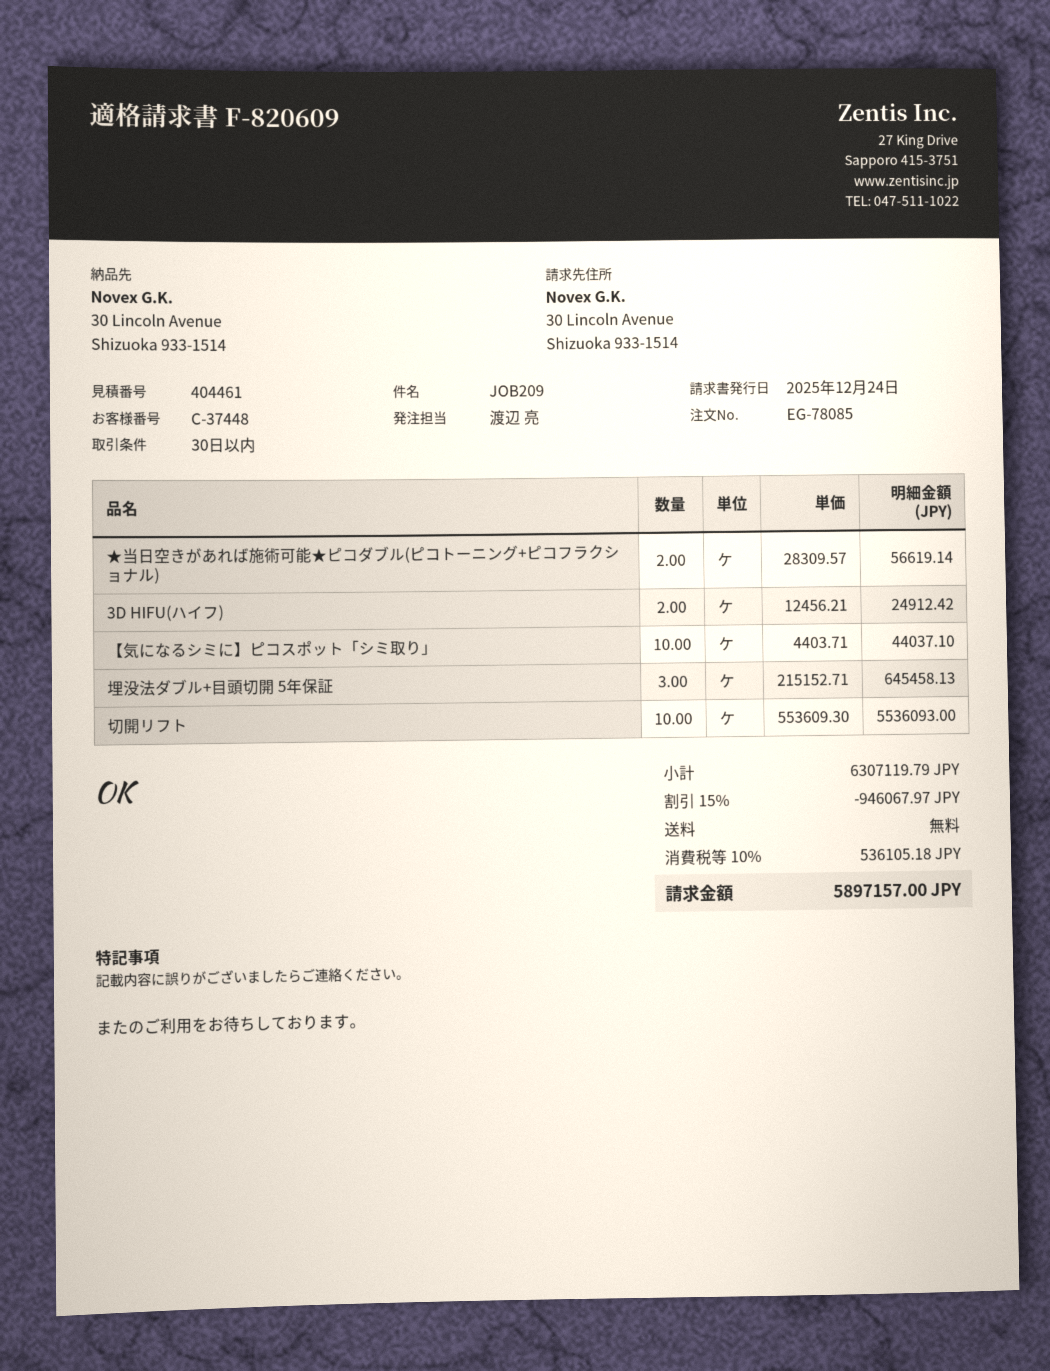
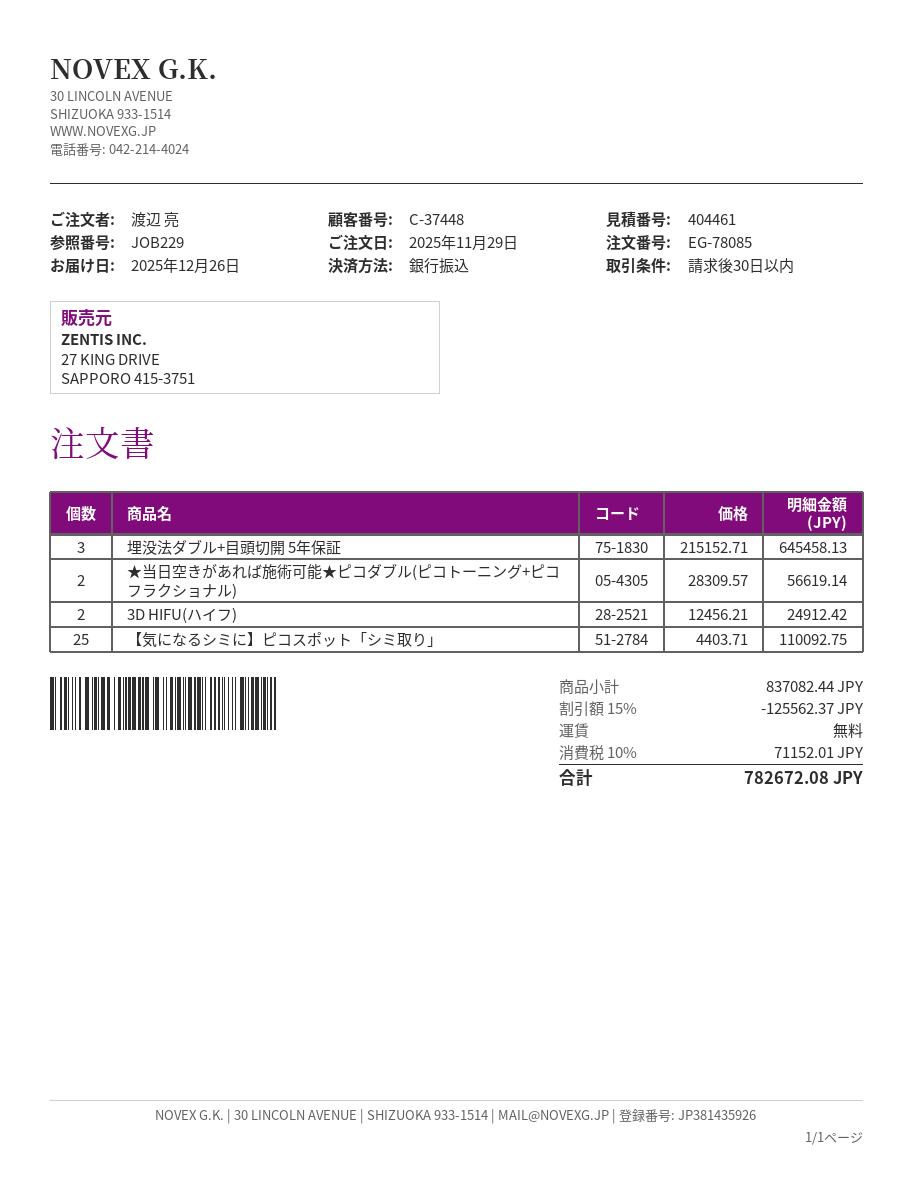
reference: JOB209 -> JOB229
【気になるシミに】ピコスポット「シミ取り」: 10 x 4403.71 = 44037.10 -> 25 x 4403.71 = 110092.75
切開リフト: 10 x 553609.30 = 5536093.00 -> none
subtotal: 6307119.79 -> 837082.44
discount: 15% = 946067.97 -> 15% = 125562.37
tax: 10% = 536105.18 -> 10% = 71152.01
total: 5897157.00 -> 782672.08

